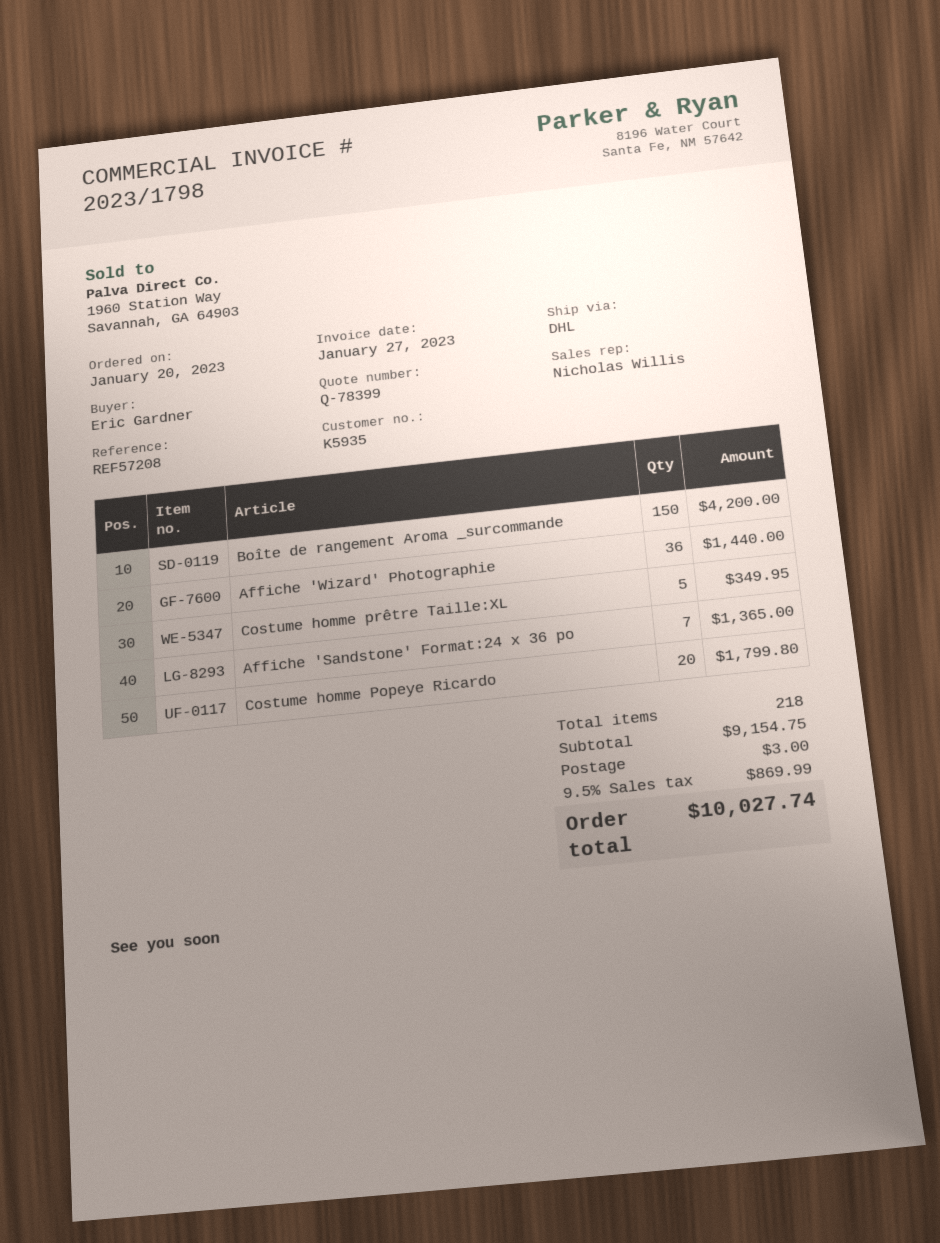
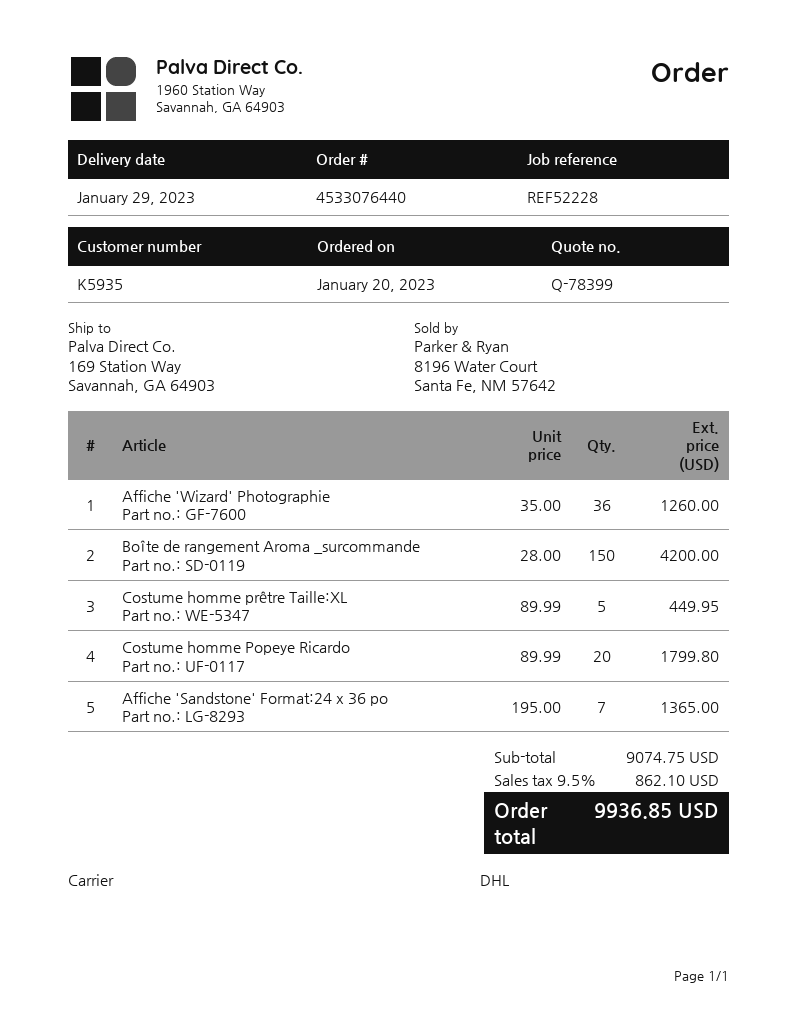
reference: REF57208 -> REF52228
Affiche 'Wizard' Photographie: 36 for 1440.00 -> 36 for 1260.00
Costume homme prêtre Taille:XL: 5 for 349.95 -> 5 for 449.95
subtotal: 9154.75 -> 9074.75
shipping: 3.00 -> none
tax: 9.5% = 869.99 -> 9.5% = 862.10
total: 10027.74 -> 9936.85

